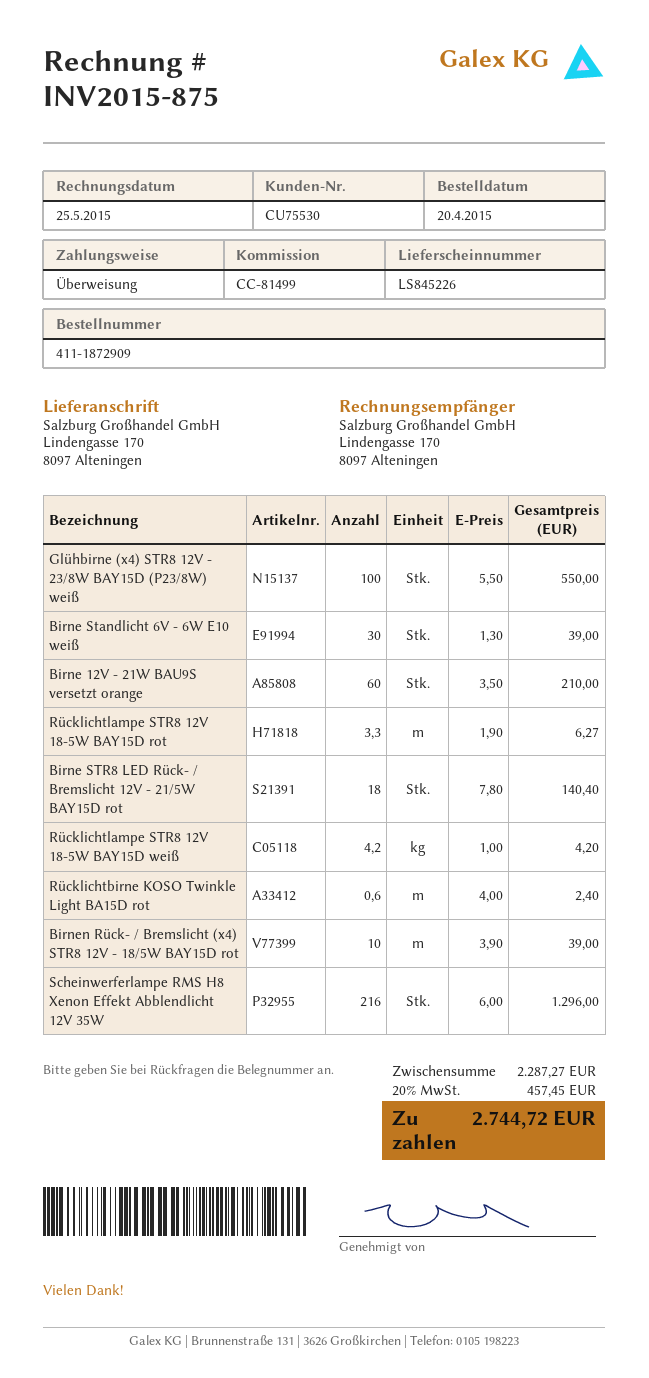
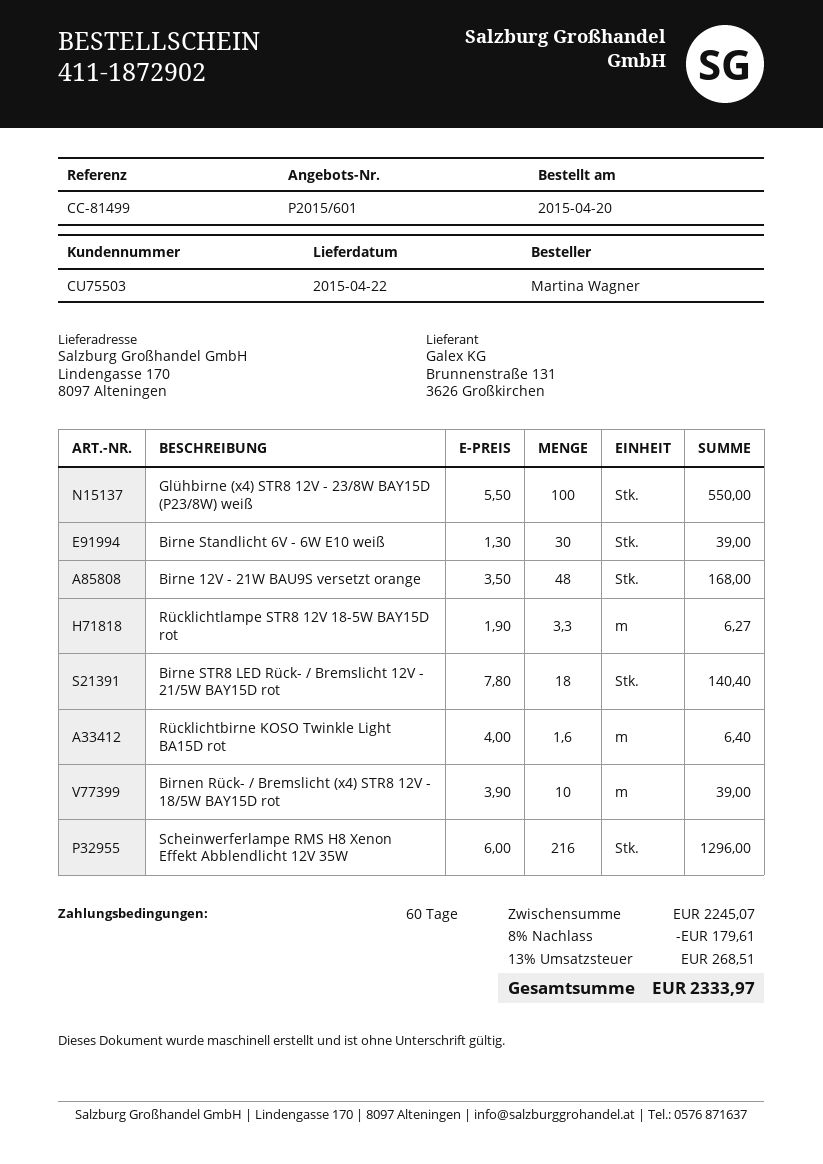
order number: 411-1872909 -> 411-1872902
customer number: CU75530 -> CU75503
Birne 12V - 21W BAU9S versetzt orange: 60 x 3.50 = 210.00 -> 48 x 3.50 = 168.00
Rücklichtlampe STR8 12V 18-5W BAY15D weiß: 4.2 x 1.00 = 4.20 -> none
Rücklichtbirne KOSO Twinkle Light BA15D rot: 0.6 x 4.00 = 2.40 -> 1.6 x 4.00 = 6.40
subtotal: 2287.27 -> 2245.07
discount: none -> 8% = 179.61
tax: 20% = 457.45 -> 13% = 268.51
total: 2744.72 -> 2333.97

